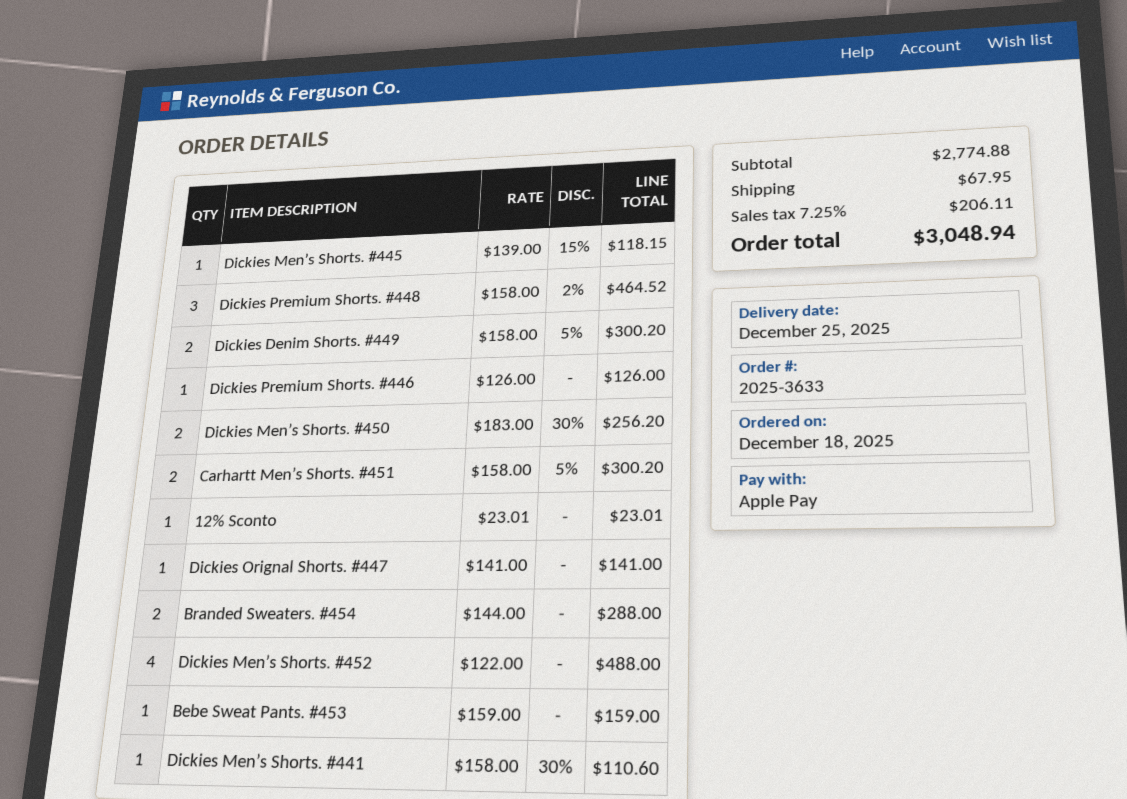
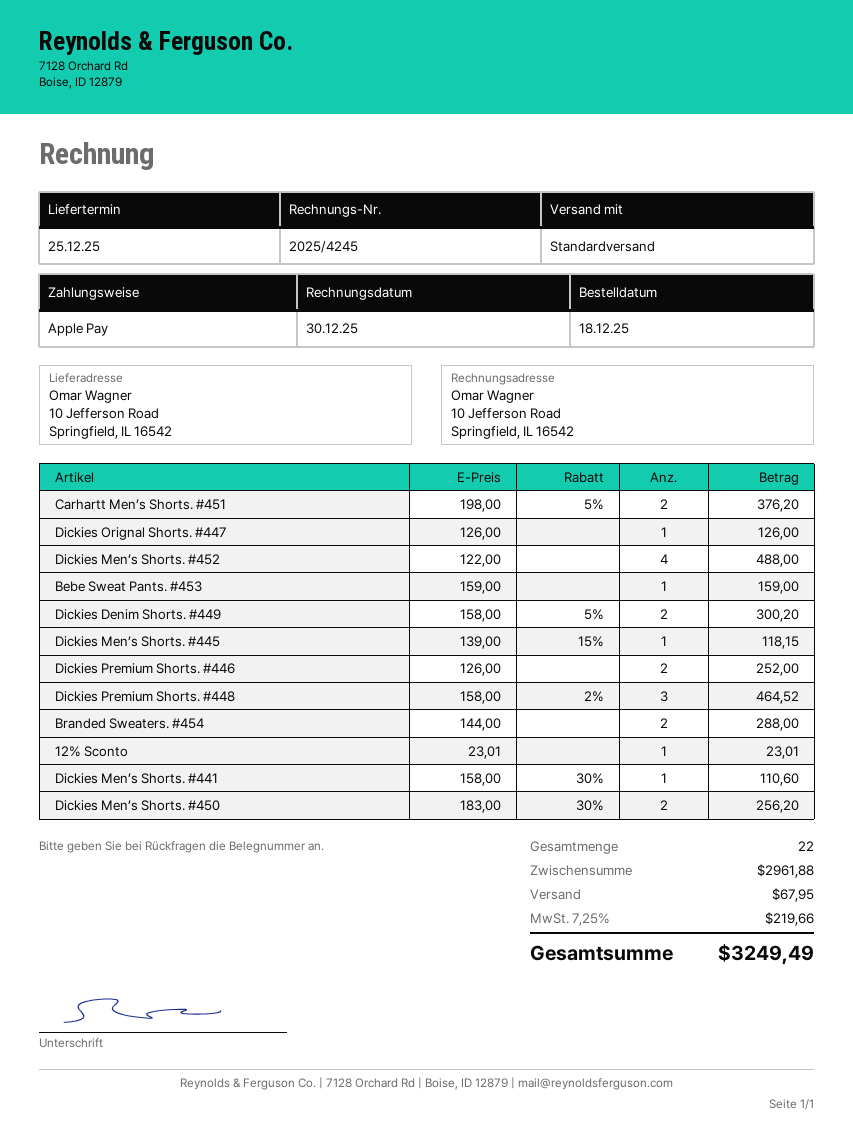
Dickies Premium Shorts. #446: 1 x 126.00 = 126.00 -> 2 x 126.00 = 252.00
Carhartt Men’s Shorts. #451: 2 x 158.00 - 5% = 300.20 -> 2 x 198.00 - 5% = 376.20
Dickies Orignal Shorts. #447: 1 x 141.00 = 141.00 -> 1 x 126.00 = 126.00
subtotal: 2774.88 -> 2961.88
tax: 7.25% = 206.11 -> 7.25% = 219.66
total: 3048.94 -> 3249.49

